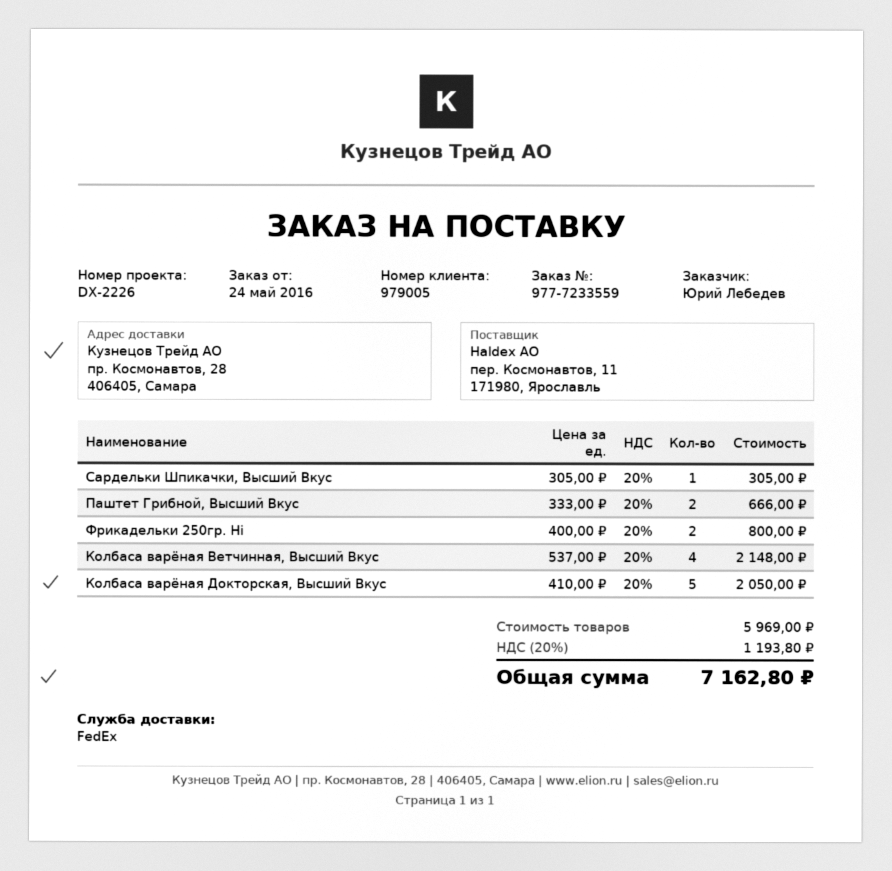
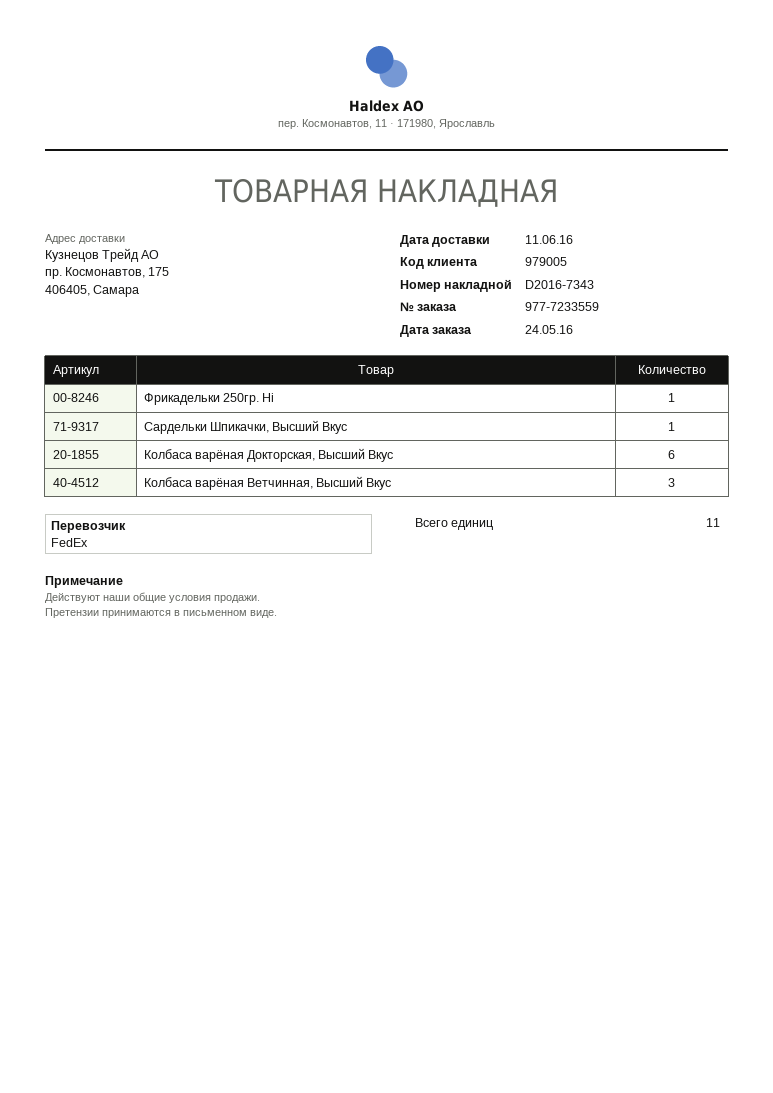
ship to: пр. Космонавтов, 28, 406405, Самара -> пр. Космонавтов, 175, 406405, Самара
Паштет Грибной, Высший Вкус: 2 -> none
Фрикадельки 250гр. Hi: 2 -> 1
Колбаса варёная Ветчинная, Высший Вкус: 4 -> 3
Колбаса варёная Докторская, Высший Вкус: 5 -> 6

